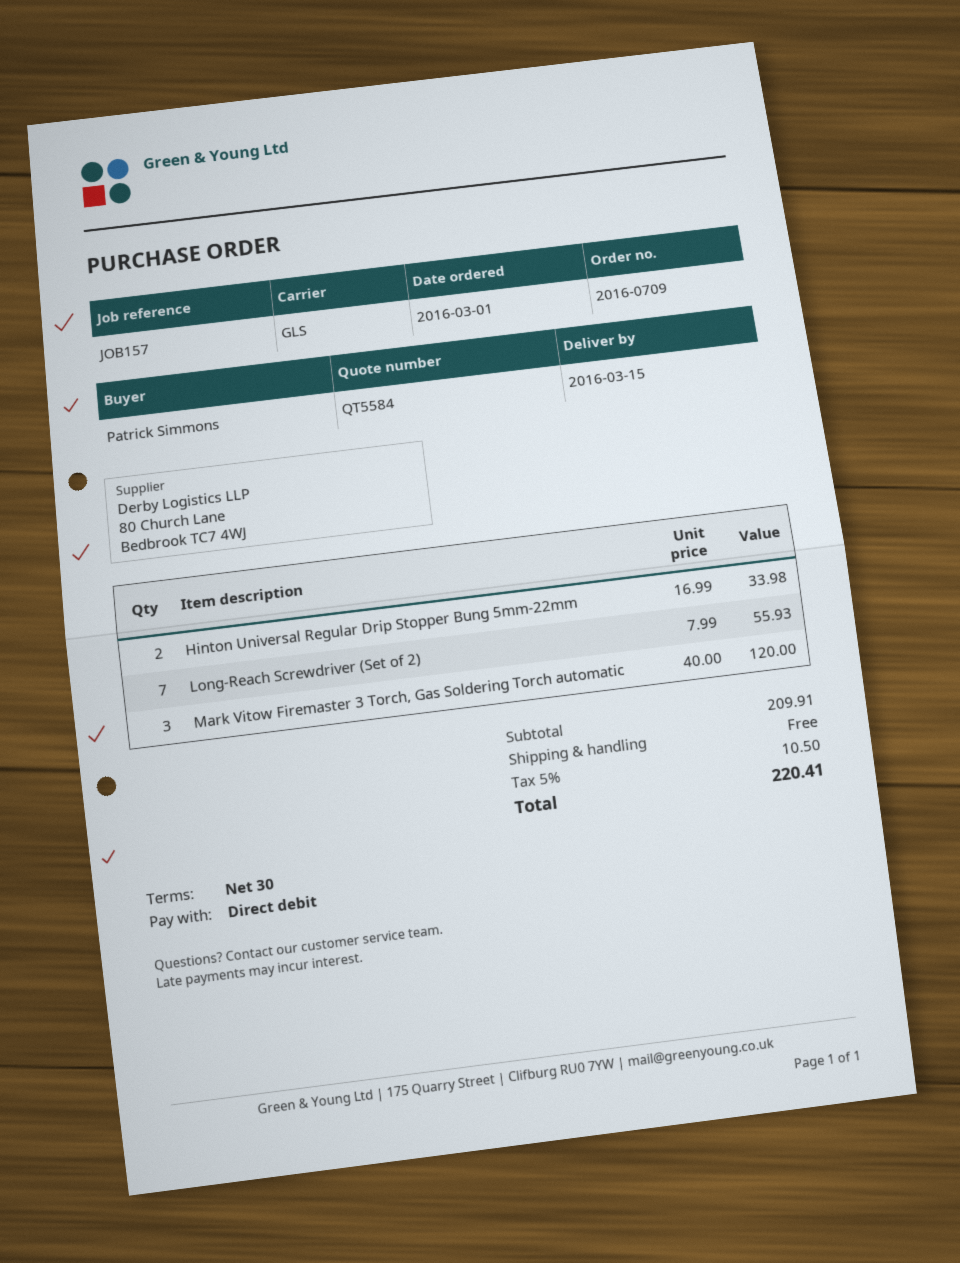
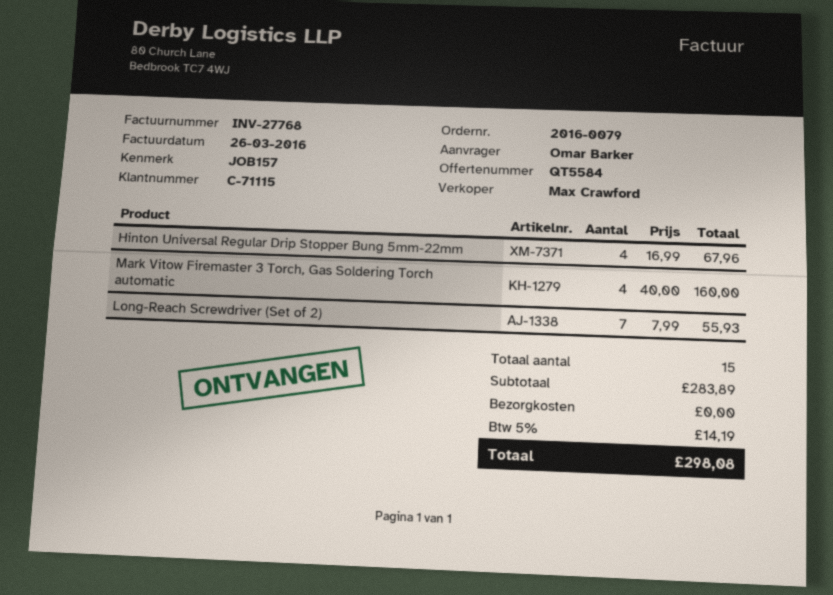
order number: 2016-0709 -> 2016-0079
ordered by: Patrick Simmons -> Omar Barker
Hinton Universal Regular Drip Stopper Bung 5mm-22mm: 2 x 16.99 = 33.98 -> 4 x 16.99 = 67.96
Mark Vitow Firemaster 3 Torch, Gas Soldering Torch automatic: 3 x 40.00 = 120.00 -> 4 x 40.00 = 160.00
subtotal: 209.91 -> 283.89
tax: 5% = 10.50 -> 5% = 14.19
total: 220.41 -> 298.08

